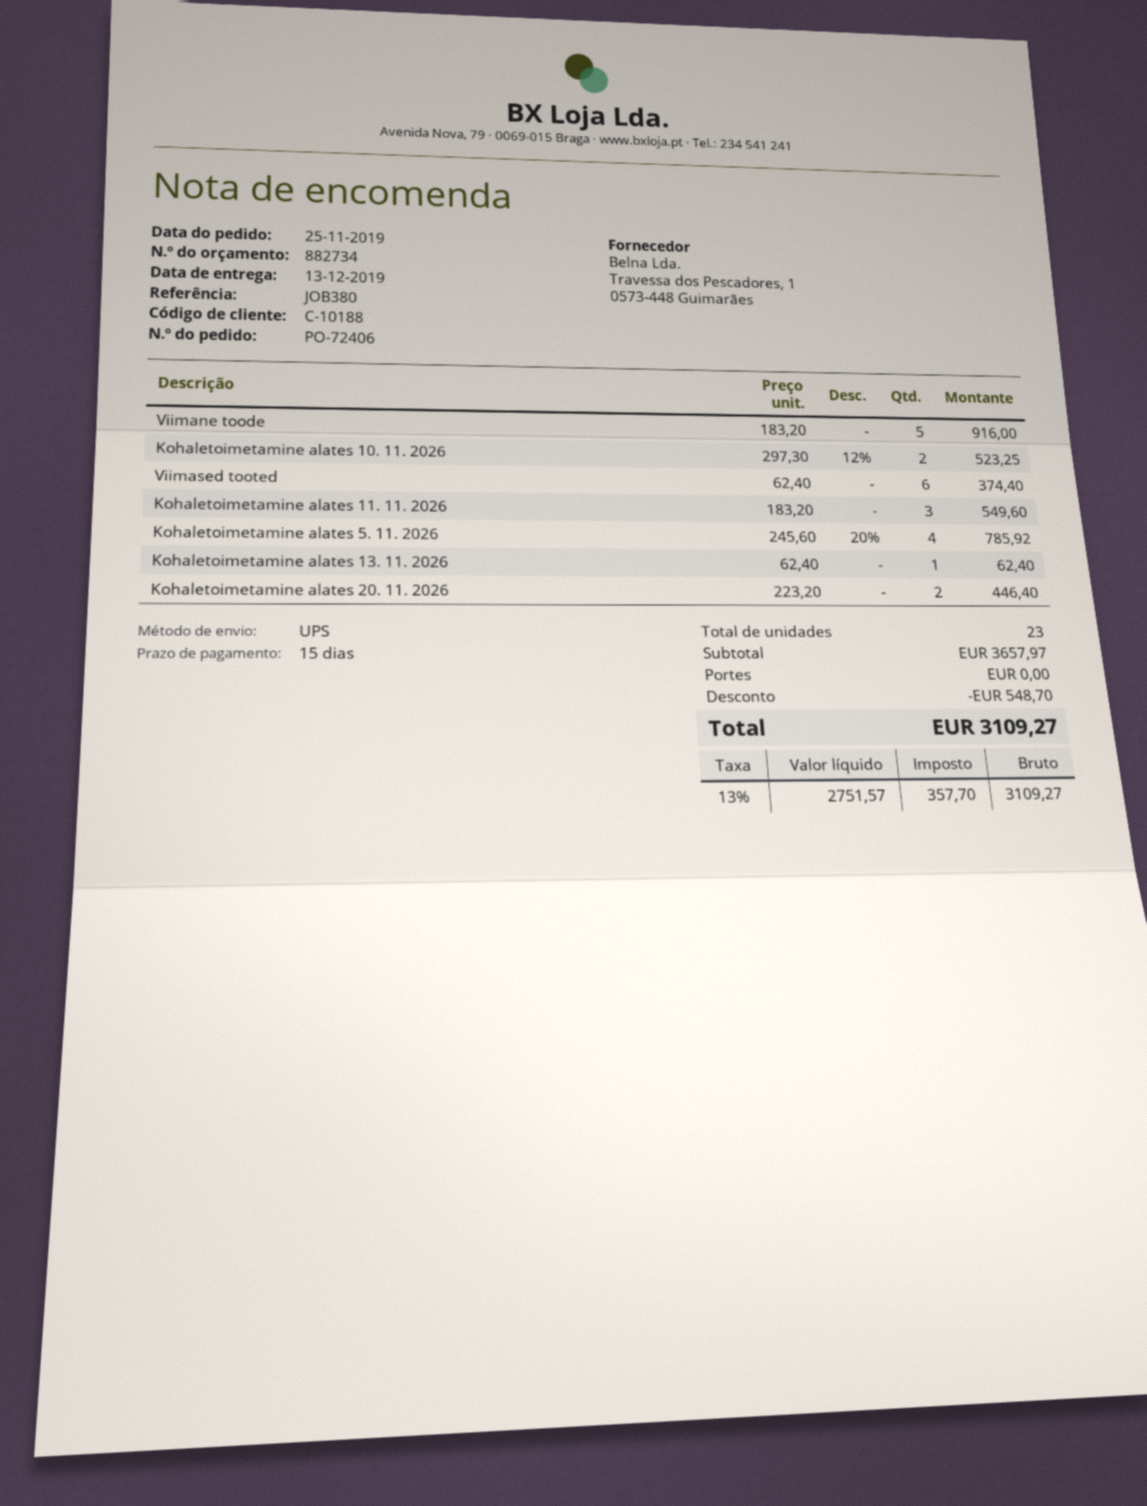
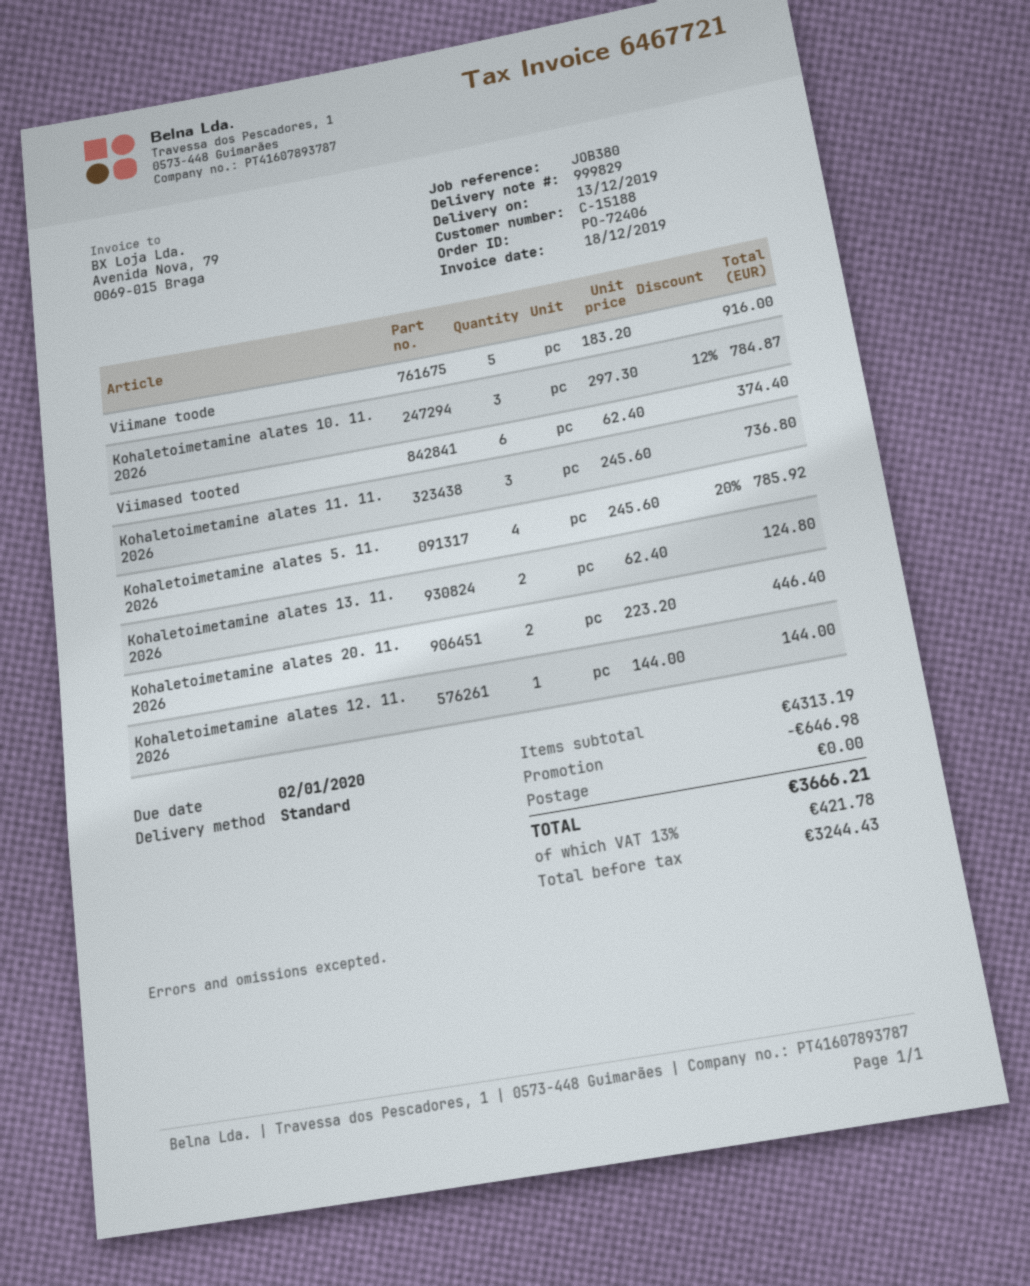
customer number: C-10188 -> C-15188
shipping method: UPS -> standard
Kohaletoimetamine alates 10. 11. 2026: 2 x 297.30 - 12% = 523.25 -> 3 x 297.30 - 12% = 784.87
Kohaletoimetamine alates 11. 11. 2026: 3 x 183.20 = 549.60 -> 3 x 245.60 = 736.80
Kohaletoimetamine alates 13. 11. 2026: 1 x 62.40 = 62.40 -> 2 x 62.40 = 124.80
Kohaletoimetamine alates 12. 11. 2026: none -> 1 x 144.00 = 144.00
subtotal: 3657.97 -> 4313.19
discount: 548.70 -> 646.98
net: 2751.57 -> 3244.43
tax: 13% = 357.70 -> 13% = 421.78
total: 3109.27 -> 3666.21

